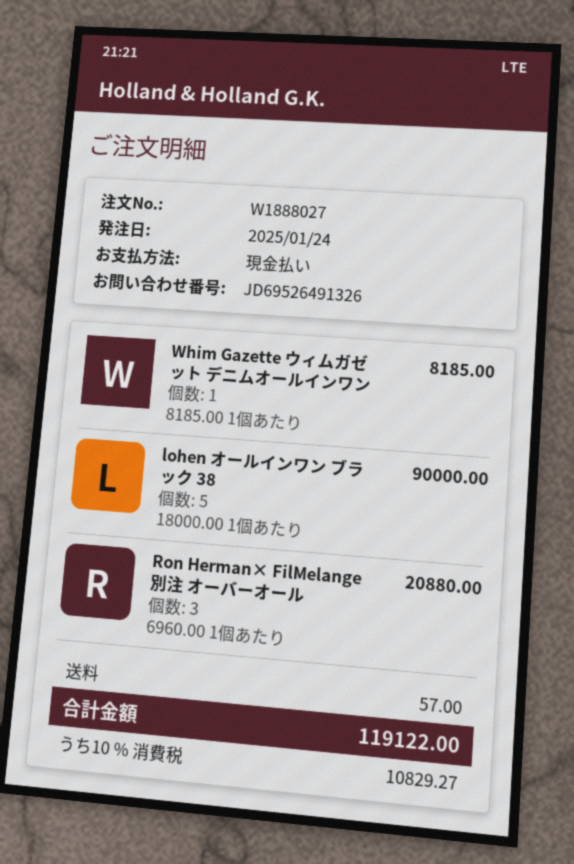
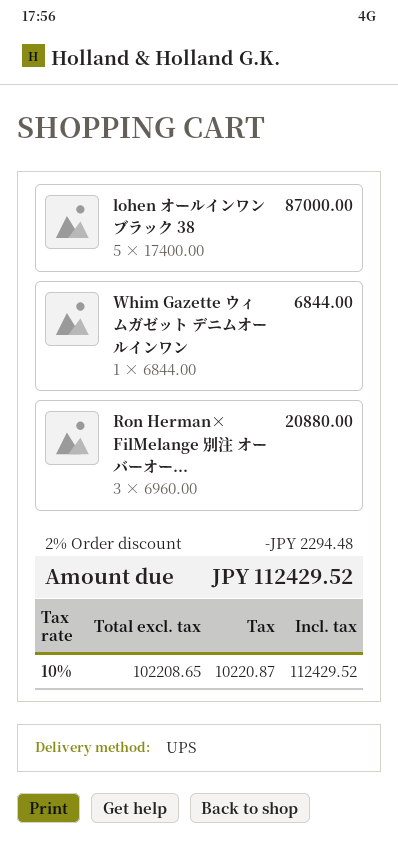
Whim Gazette ウィムガゼット デニムオールインワン: 1 x 8185.00 = 8185.00 -> 1 x 6844.00 = 6844.00
lohen オールインワン ブラック 38: 5 x 18000.00 = 90000.00 -> 5 x 17400.00 = 87000.00
discount: none -> 2% = 2294.48
shipping: 57.00 -> none
tax: 10% = 10829.27 -> 10% = 10220.87
total: 119122.00 -> 112429.52

